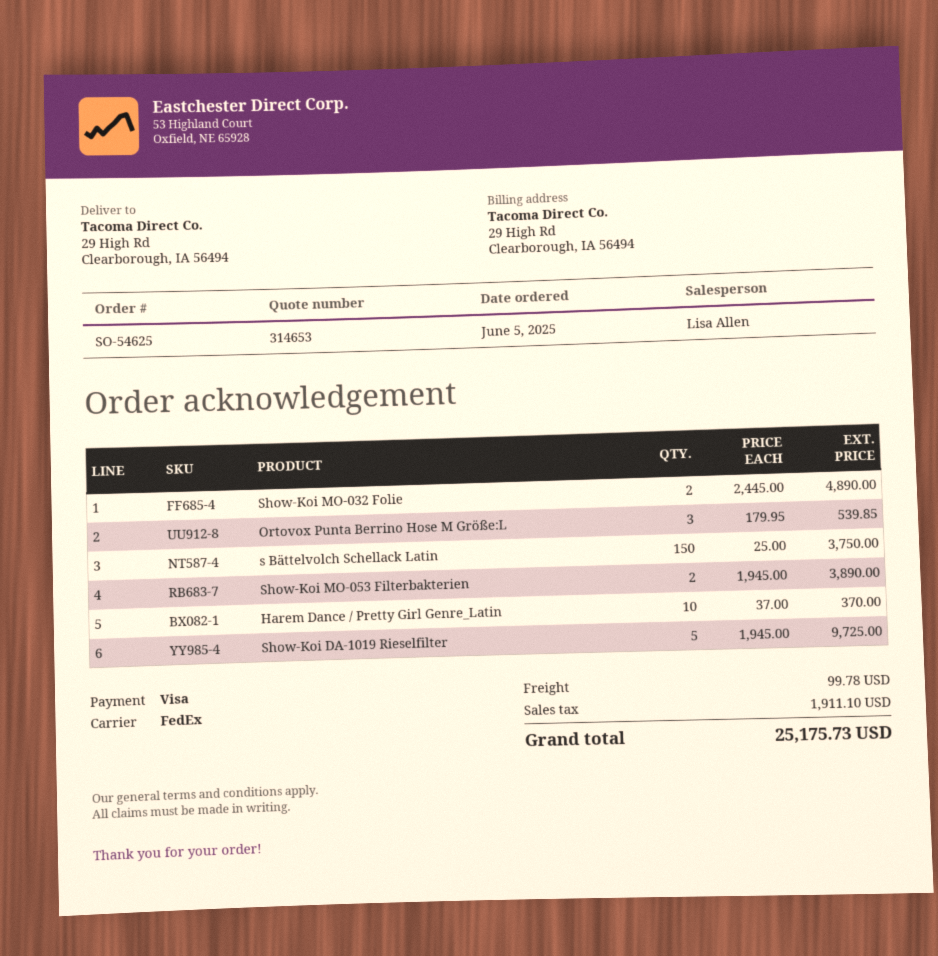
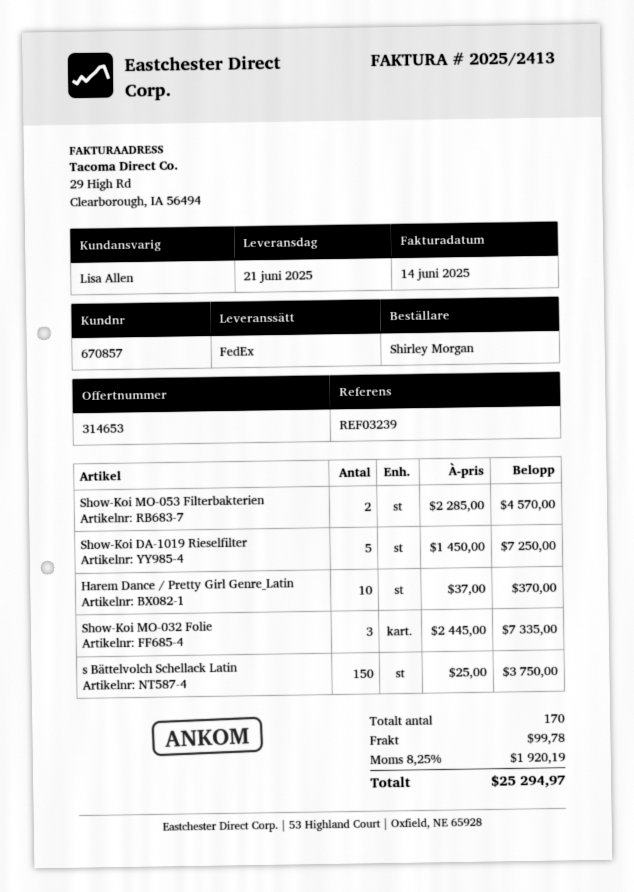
Show-Koi MO-032 Folie: 2 x 2445.00 = 4890.00 -> 3 x 2445.00 = 7335.00
Ortovox Punta Berrino Hose M Größe:L: 3 x 179.95 = 539.85 -> none
Show-Koi MO-053 Filterbakterien: 2 x 1945.00 = 3890.00 -> 2 x 2285.00 = 4570.00
Show-Koi DA-1019 Rieselfilter: 5 x 1945.00 = 9725.00 -> 5 x 1450.00 = 7250.00
tax: 1911.10 -> 1920.19
total: 25175.73 -> 25294.97

